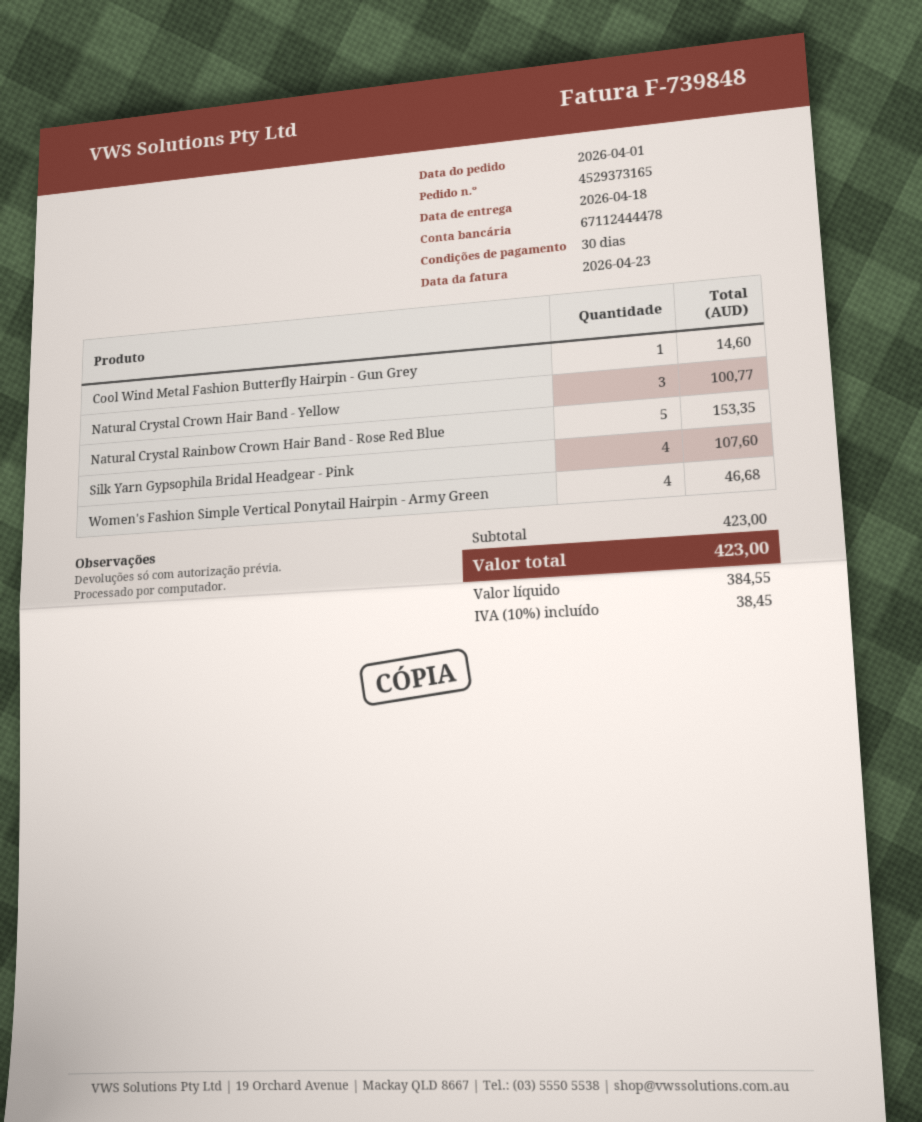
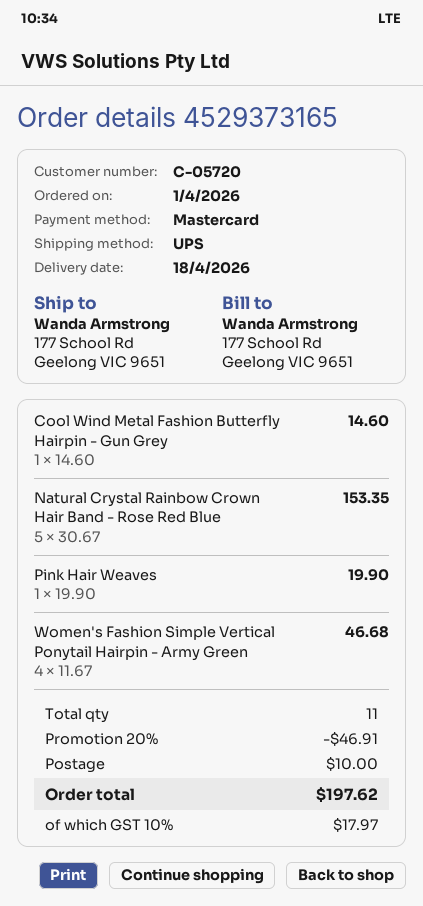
Natural Crystal Crown Hair Band - Yellow: 3 for 100.77 -> none
Silk Yarn Gypsophila Bridal Headgear - Pink: 4 for 107.60 -> none
Pink Hair Weaves: none -> 1 for 19.90
discount: none -> 20% = 46.91
shipping: none -> 10.00
tax: 10% = 38.45 -> 10% = 17.97
total: 423.00 -> 197.62

